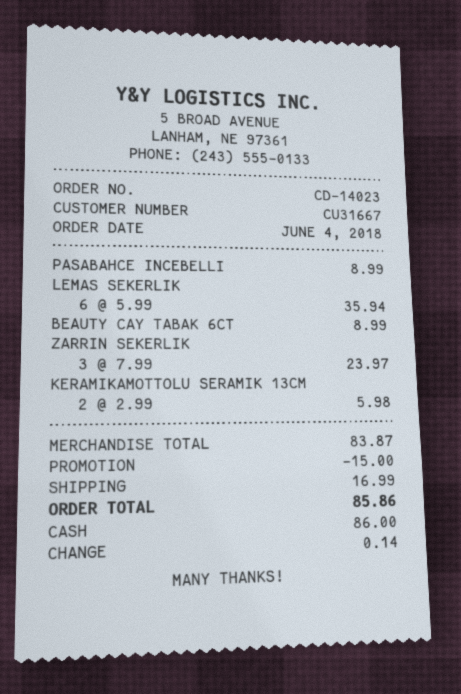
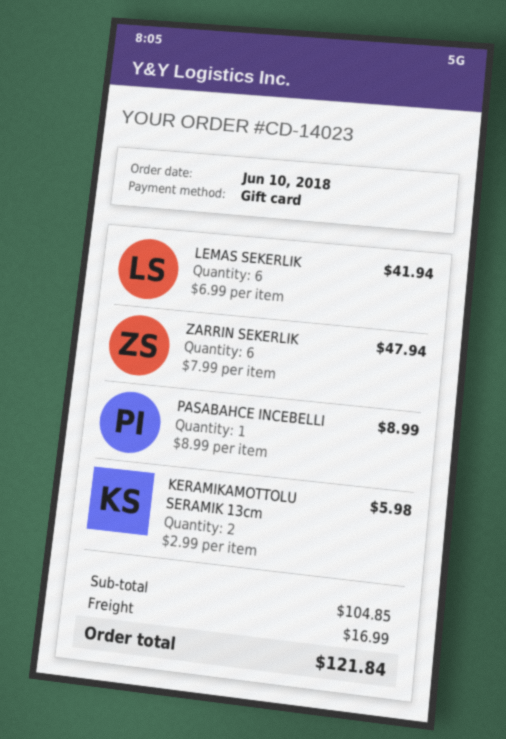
order date: 2018-06-04 -> 2018-06-10
payment method: cash -> gift card
LEMAS SEKERLIK: 6 x 5.99 = 35.94 -> 6 x 6.99 = 41.94
BEAUTY CAY TABAK 6CT: 1 x 8.99 = 8.99 -> none
ZARRIN SEKERLIK: 3 x 7.99 = 23.97 -> 6 x 7.99 = 47.94
subtotal: 83.87 -> 104.85
discount: 15.00 -> none
total: 85.86 -> 121.84

